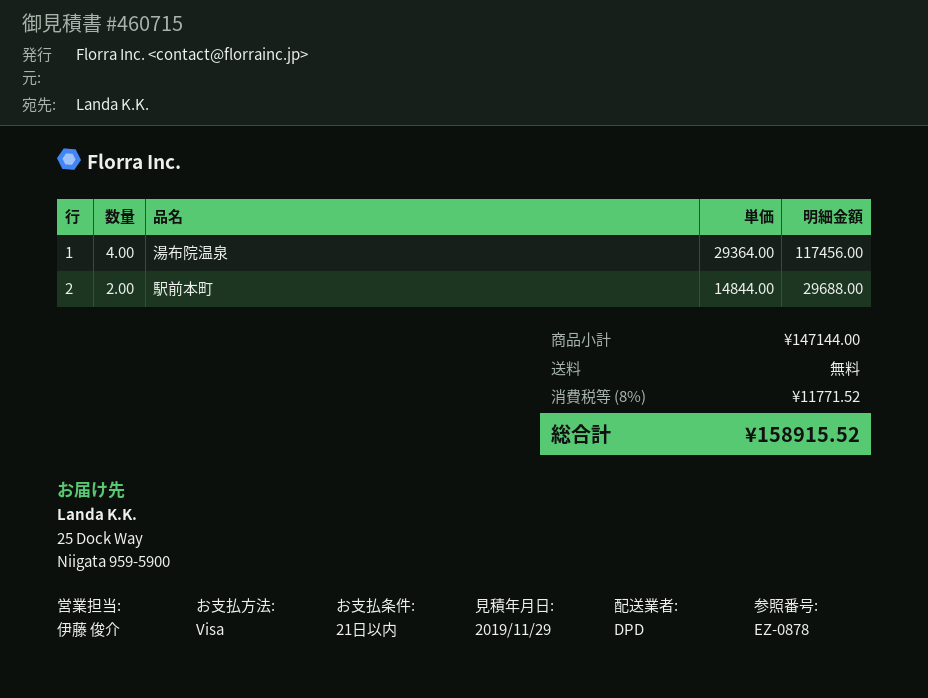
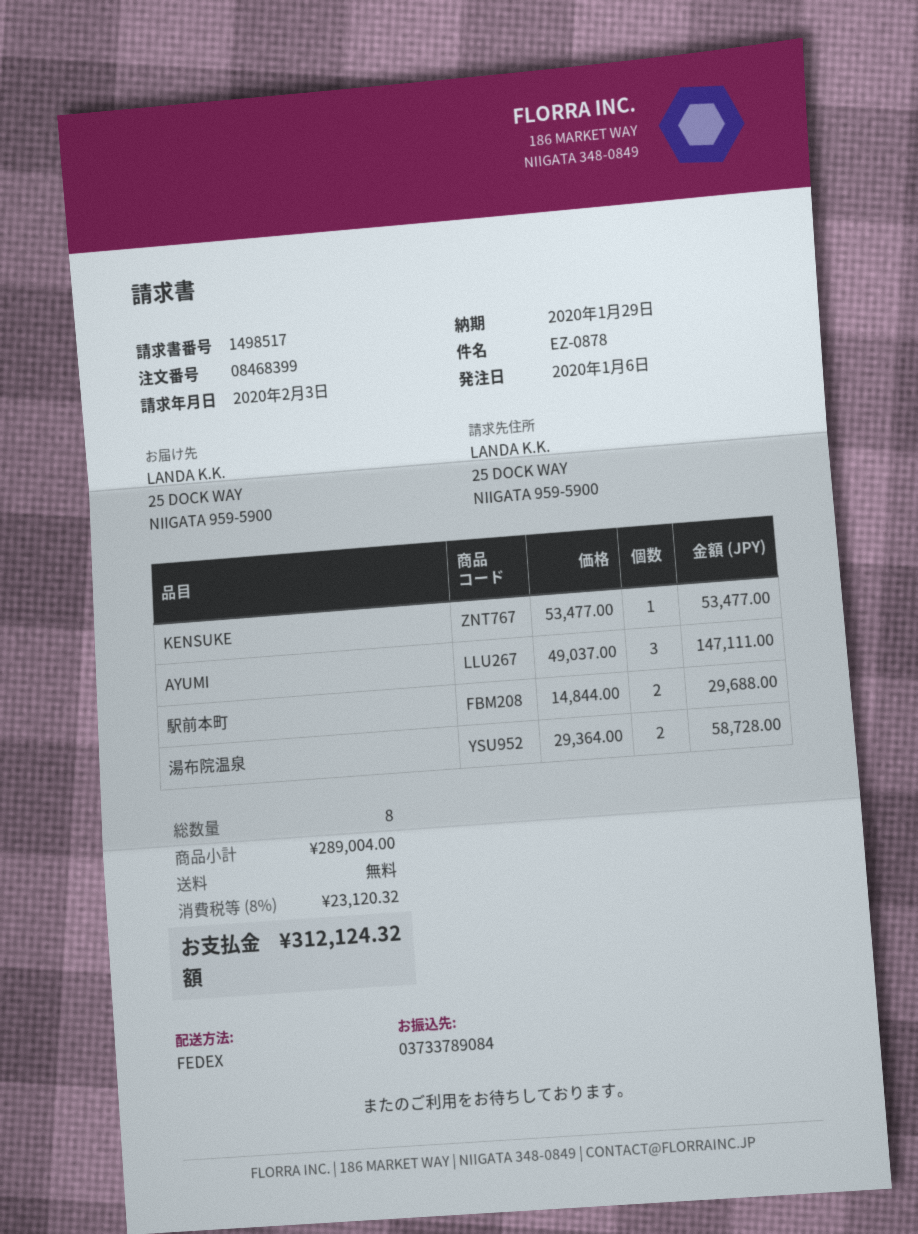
shipping method: DPD -> FedEx
湯布院温泉: 4 x 29364.00 = 117456.00 -> 2 x 29364.00 = 58728.00
KENSUKE: none -> 1 x 53477.00 = 53477.00
AYUMI: none -> 3 x 49037.00 = 147111.00
subtotal: 147144.00 -> 289004.00
tax: 8% = 11771.52 -> 8% = 23120.32
total: 158915.52 -> 312124.32

